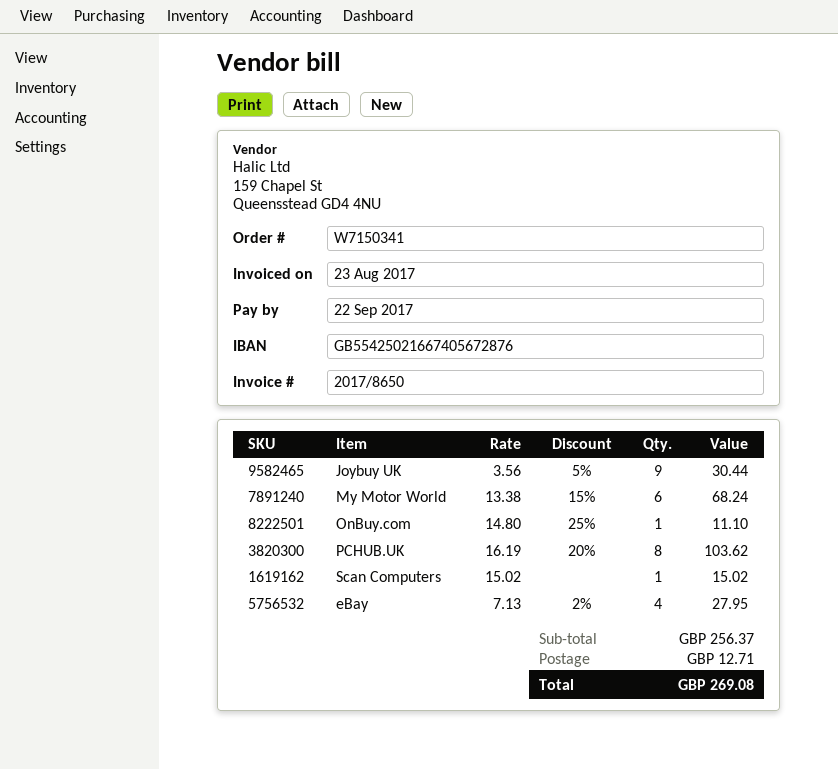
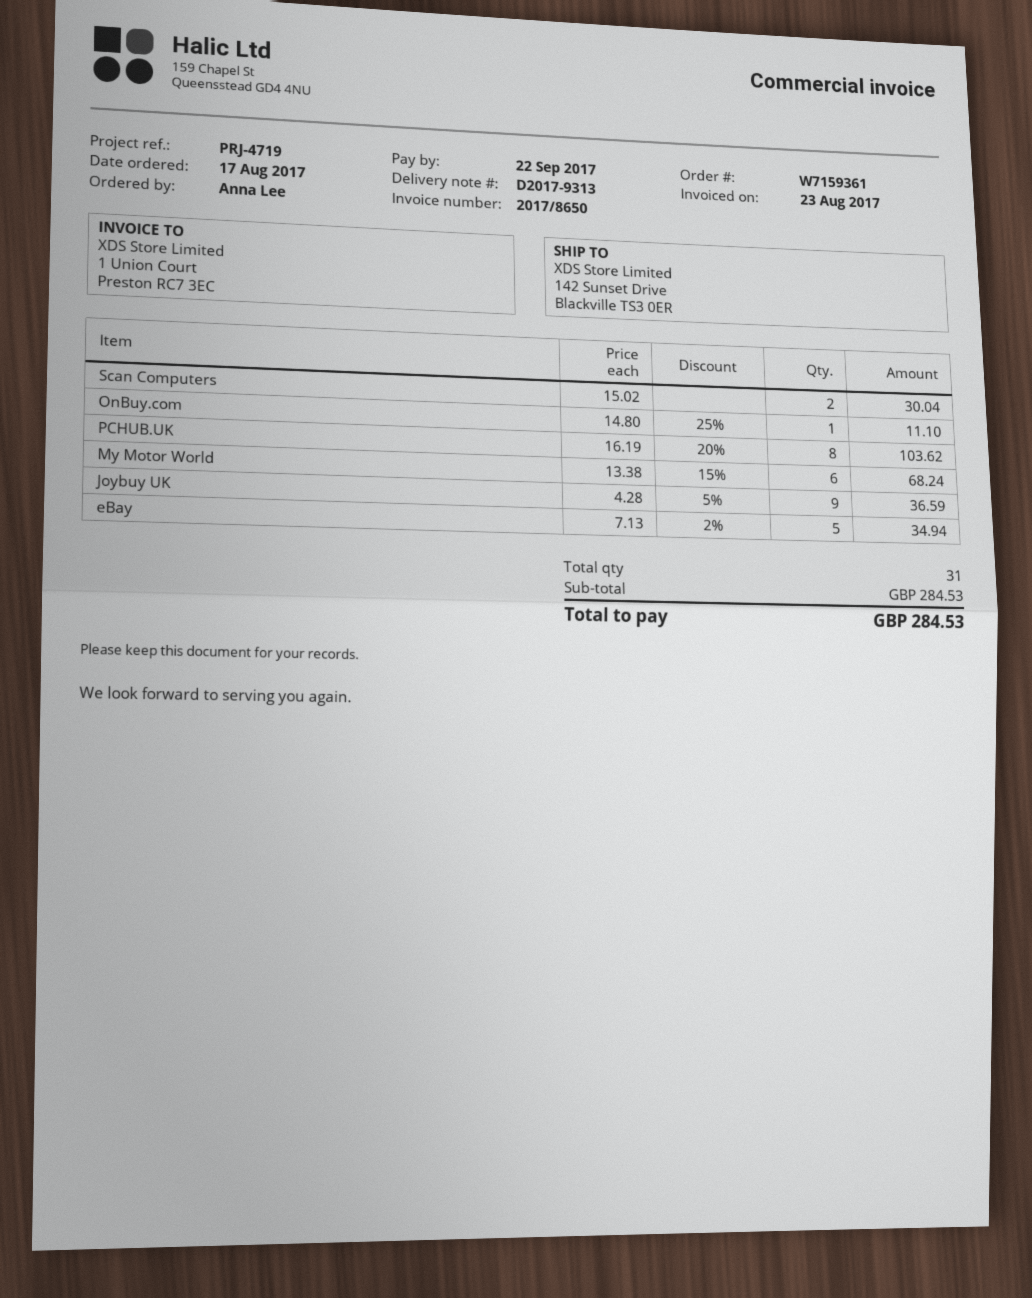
order number: W7150341 -> W7159361
Joybuy UK: 9 x 3.56 - 5% = 30.44 -> 9 x 4.28 - 5% = 36.59
Scan Computers: 1 x 15.02 = 15.02 -> 2 x 15.02 = 30.04
eBay: 4 x 7.13 - 2% = 27.95 -> 5 x 7.13 - 2% = 34.94
subtotal: 256.37 -> 284.53
shipping: 12.71 -> none
total: 269.08 -> 284.53

